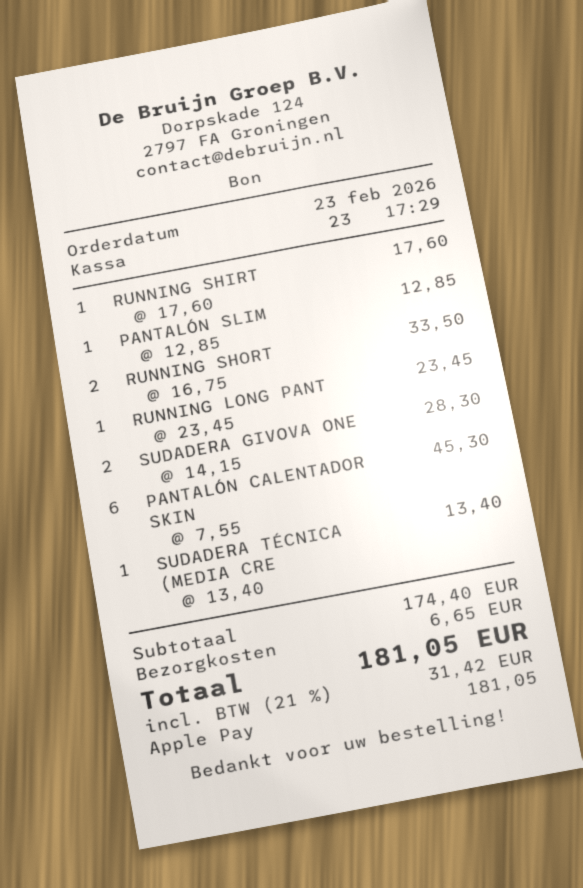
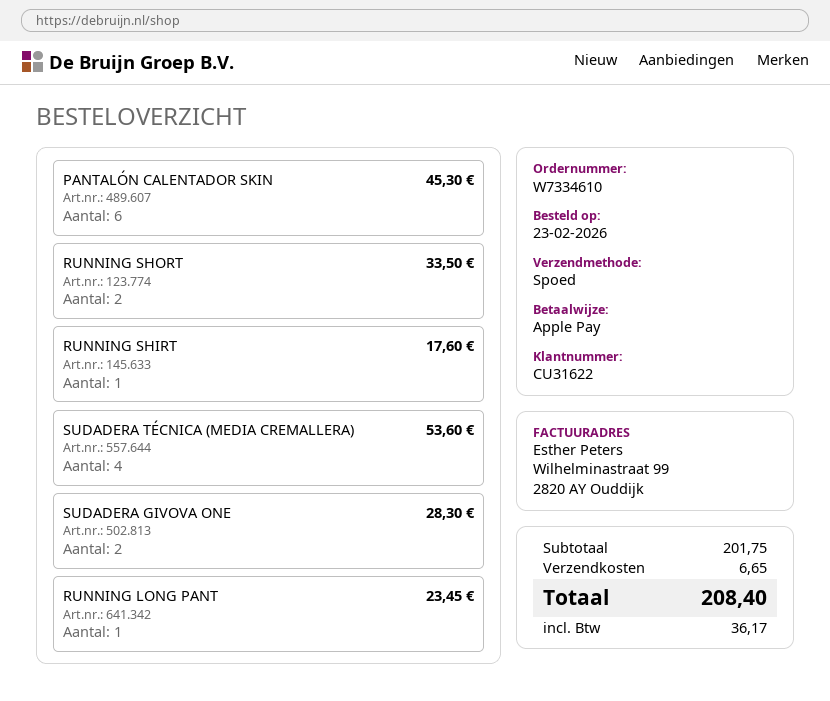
PANTALÓN SLIM: 1 for 12.85 -> none
SUDADERA TÉCNICA (MEDIA CRE: 1 for 13.40 -> 4 for 53.60
subtotal: 174.40 -> 201.75
tax: 31.42 -> 36.17
total: 181.05 -> 208.40

